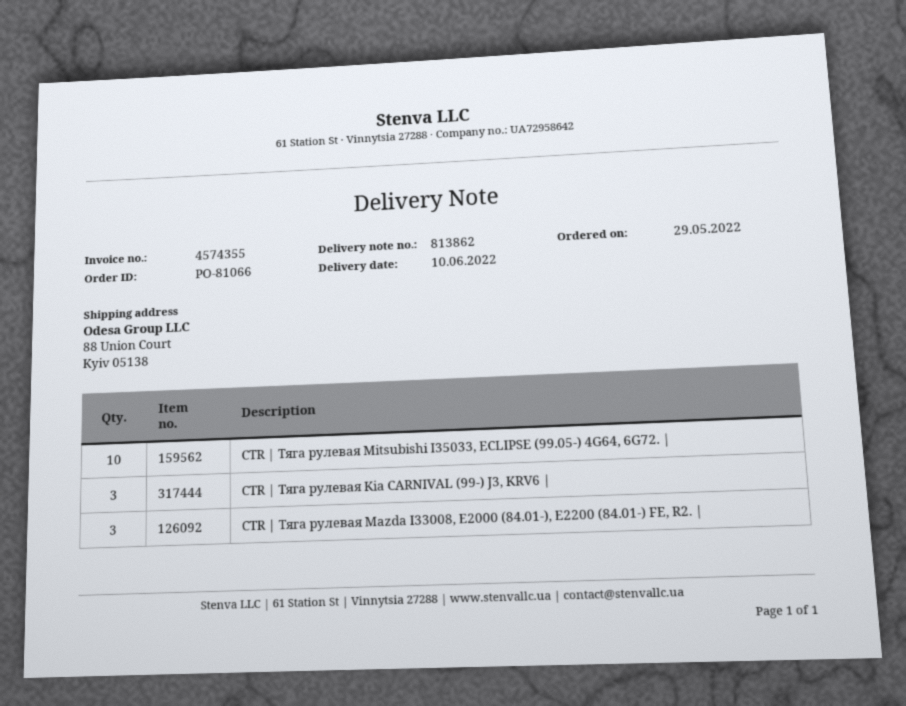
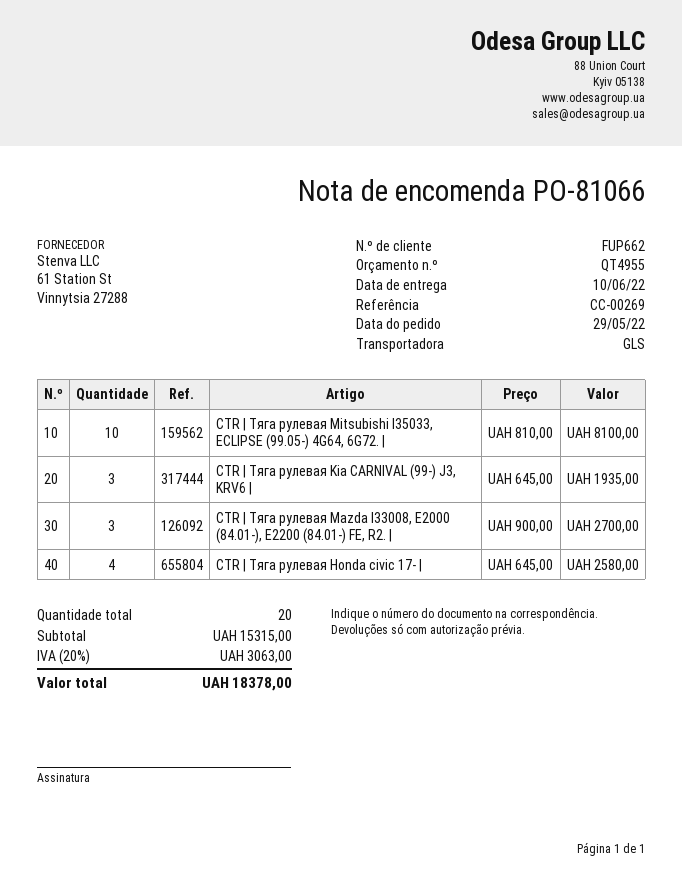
CTR | Тяга рулевая Honda civic 17- |: none -> 4

